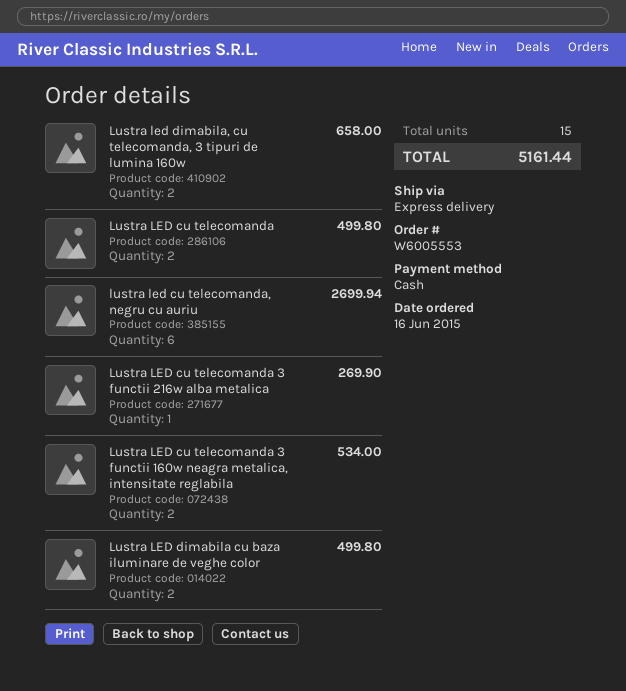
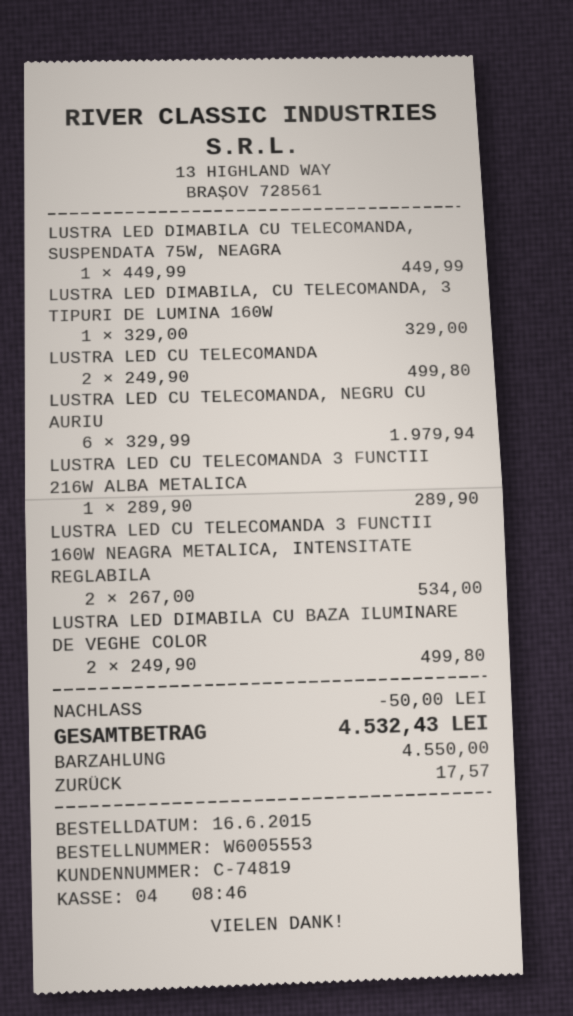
Lustra led dimabila, cu telecomanda, 3 tipuri de lumina 160w: 2 for 658.00 -> 1 for 329.00
lustra led cu telecomanda, negru cu auriu: 6 for 2699.94 -> 6 for 1979.94
Lustra LED cu telecomanda 3 functii 216w alba metalica: 1 for 269.90 -> 1 for 289.90
LUSTRA LED DIMABILA CU TELECOMANDA, SUSPENDATA 75W, NEAGRA: none -> 1 for 449.99
discount: none -> 50.00
total: 5161.44 -> 4532.43

